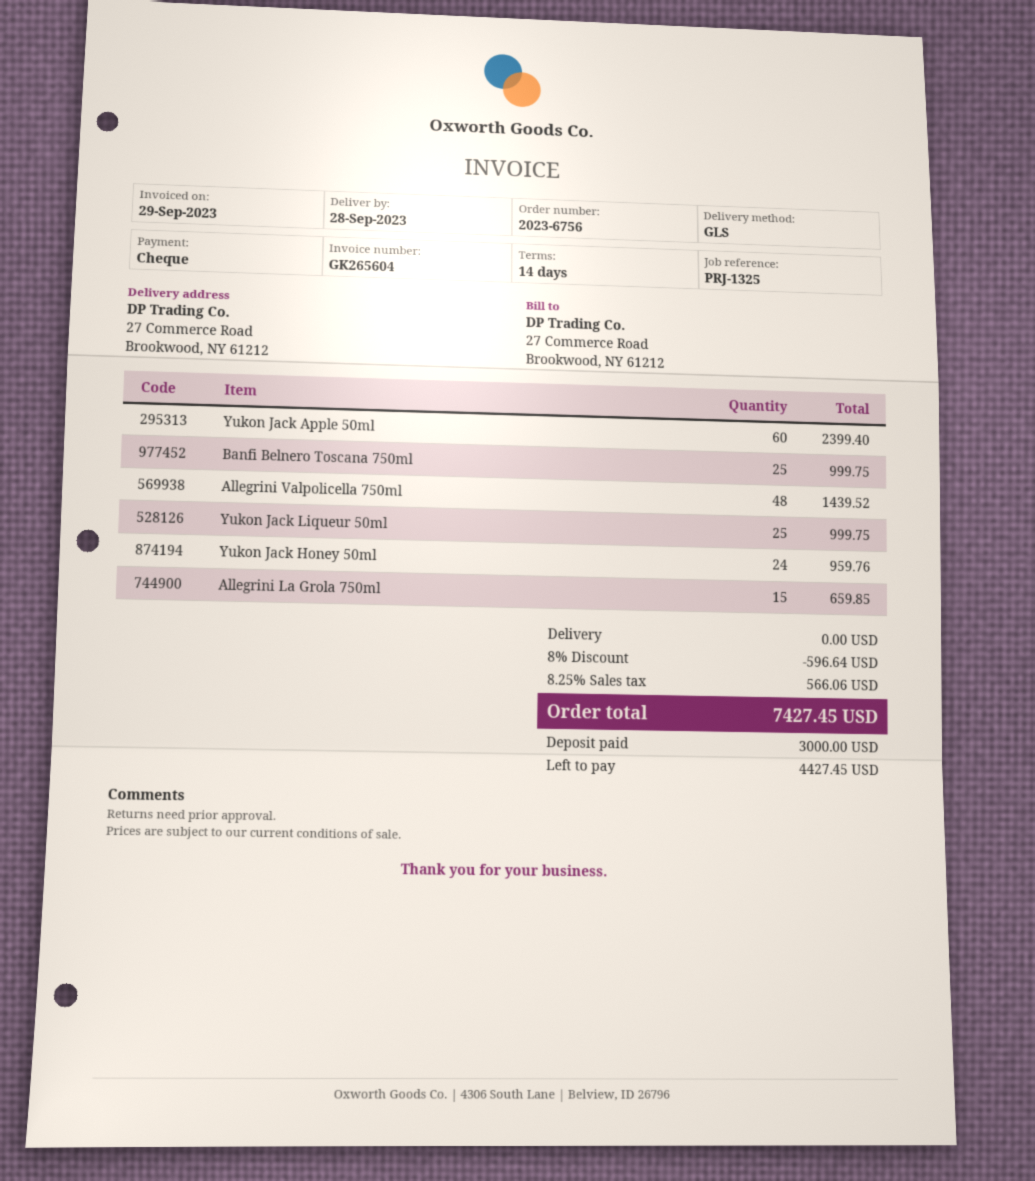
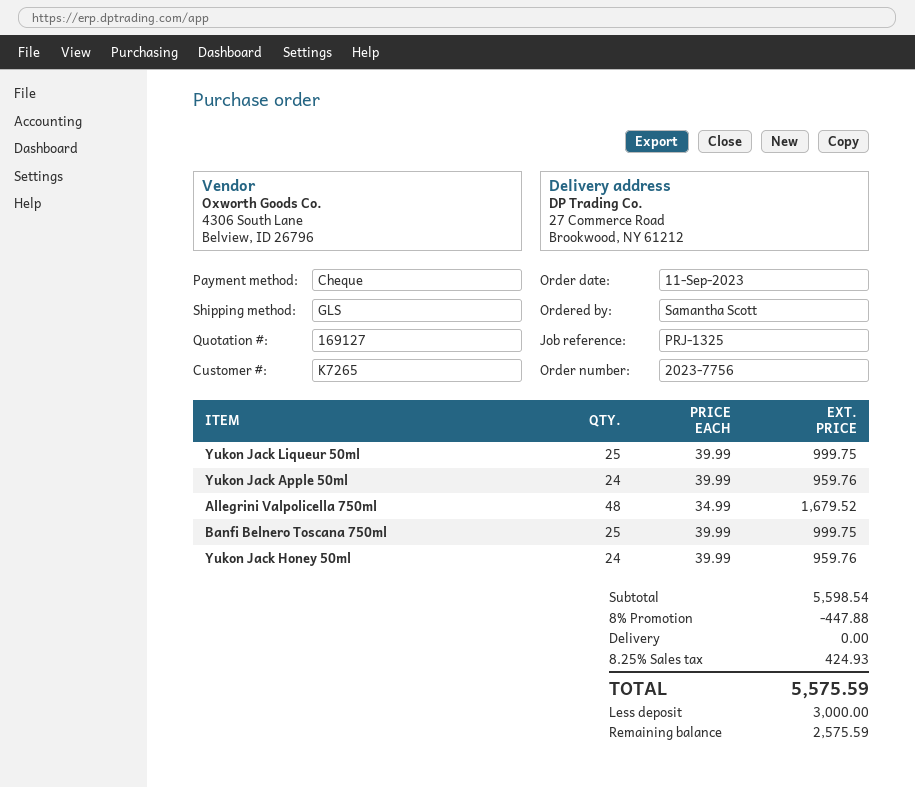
order number: 2023-6756 -> 2023-7756
Yukon Jack Apple 50ml: 60 for 2399.40 -> 24 for 959.76
Allegrini Valpolicella 750ml: 48 for 1439.52 -> 48 for 1679.52
Allegrini La Grola 750ml: 15 for 659.85 -> none
discount: 8% = 596.64 -> 8% = 447.88
tax: 8.25% = 566.06 -> 8.25% = 424.93
total: 7427.45 -> 5575.59
balance: 4427.45 -> 2575.59

